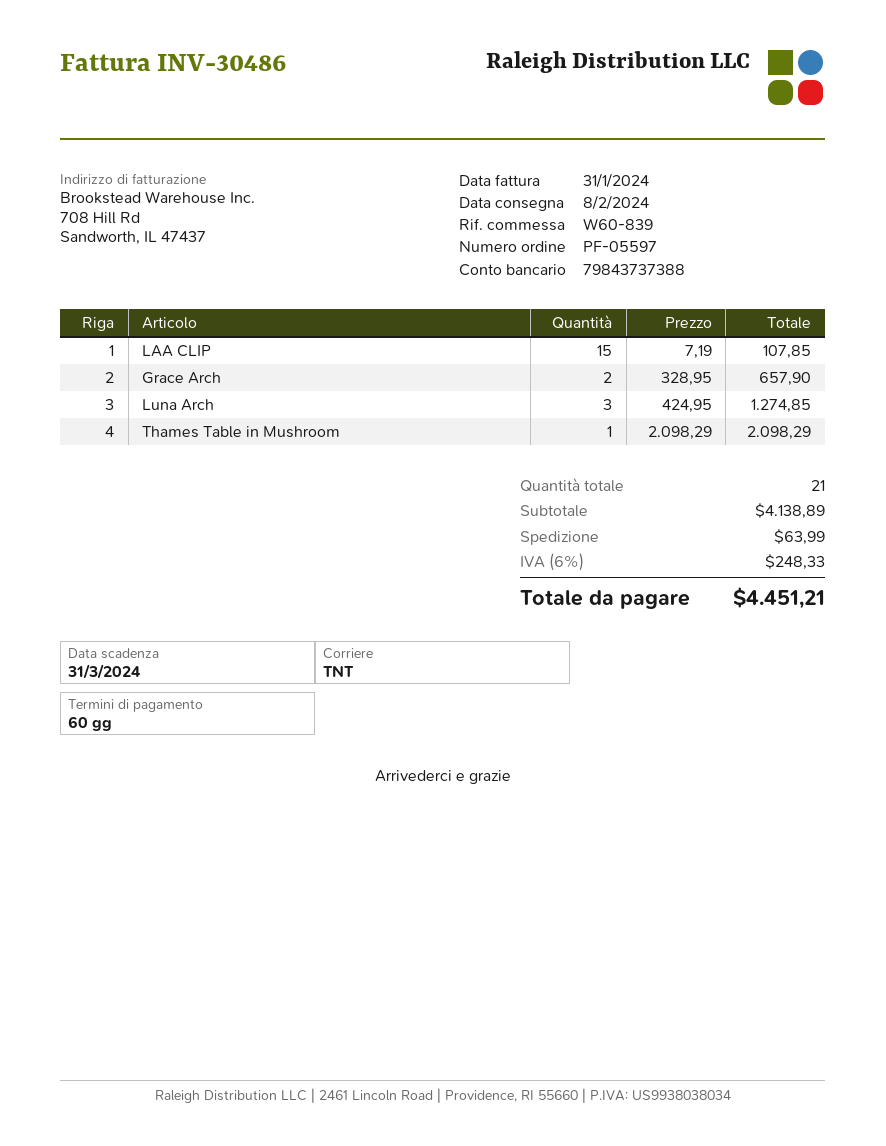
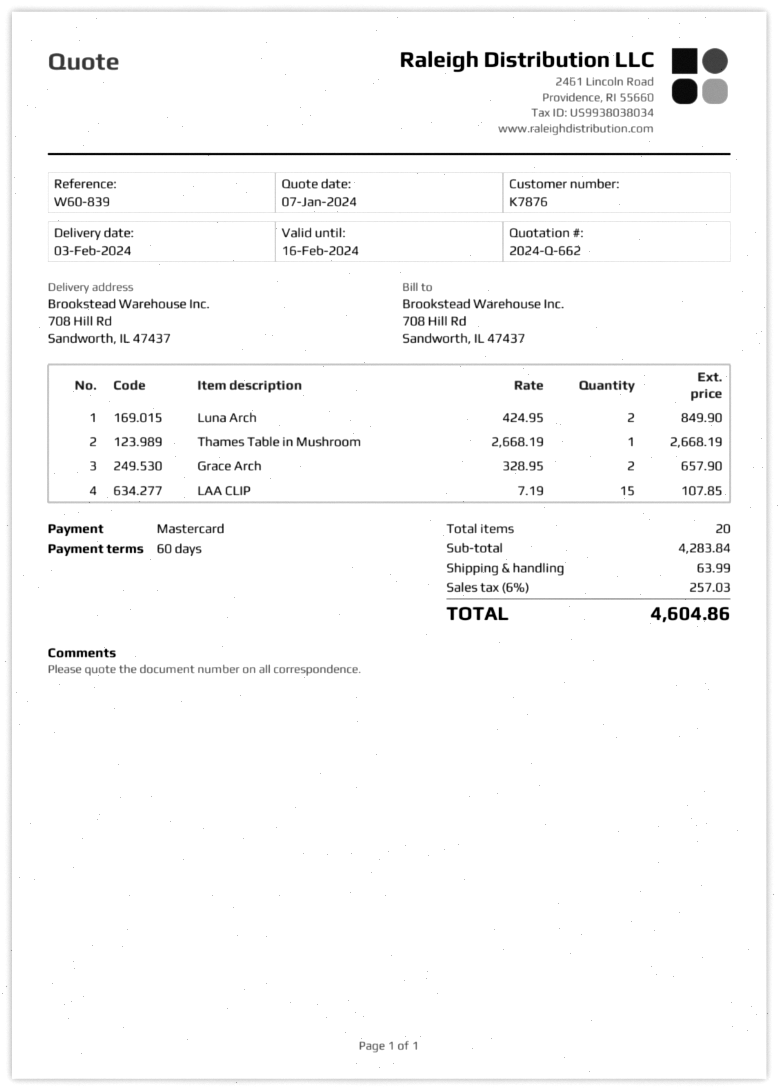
delivery date: 2024-02-08 -> 2024-02-03
Luna Arch: 3 x 424.95 = 1274.85 -> 2 x 424.95 = 849.90
Thames Table in Mushroom: 1 x 2098.29 = 2098.29 -> 1 x 2668.19 = 2668.19
total quantity: 21 -> 20
subtotal: 4138.89 -> 4283.84
tax: 6% = 248.33 -> 6% = 257.03
total: 4451.21 -> 4604.86

